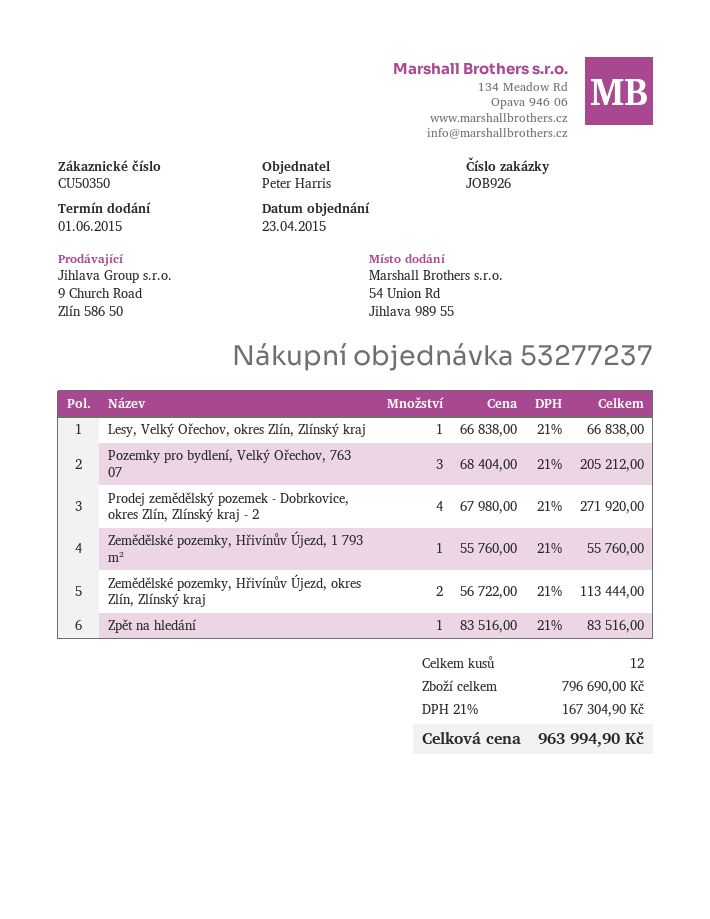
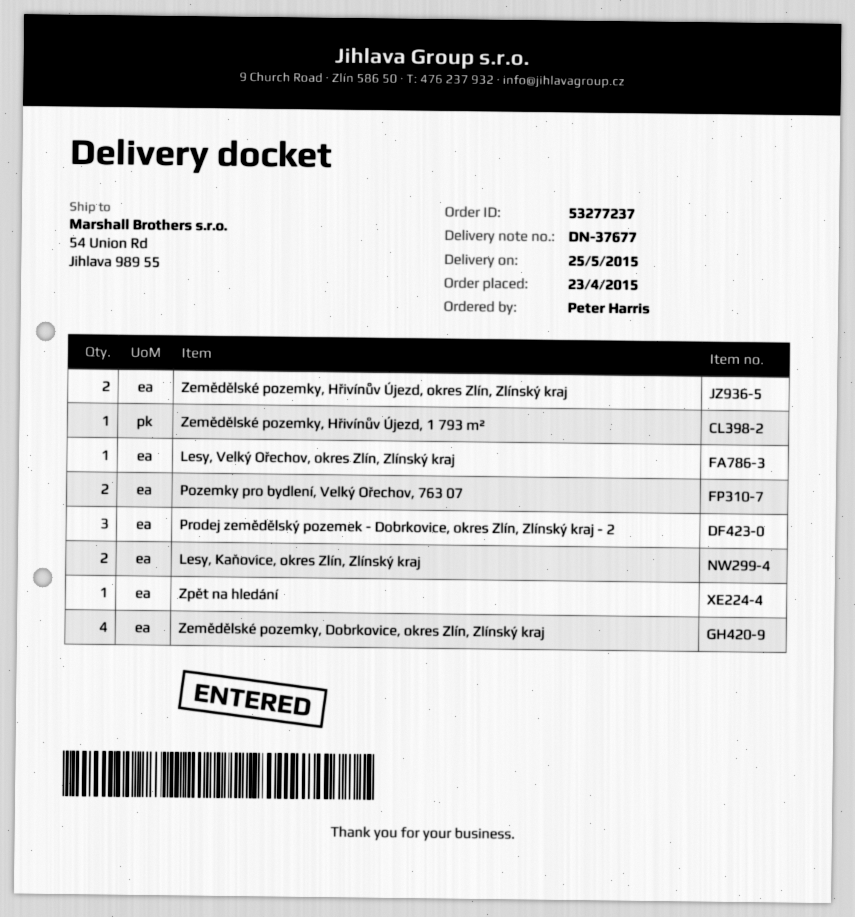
delivery date: 2015-06-01 -> 2015-05-25
Pozemky pro bydlení, Velký Ořechov, 763 07: 3 -> 2
Prodej zemědělský pozemek - Dobrkovice, okres Zlín, Zlínský kraj - 2: 4 -> 3
Lesy, Kaňovice, okres Zlín, Zlínský kraj: none -> 2
Zemědělské pozemky, Dobrkovice, okres Zlín, Zlínský kraj: none -> 4

